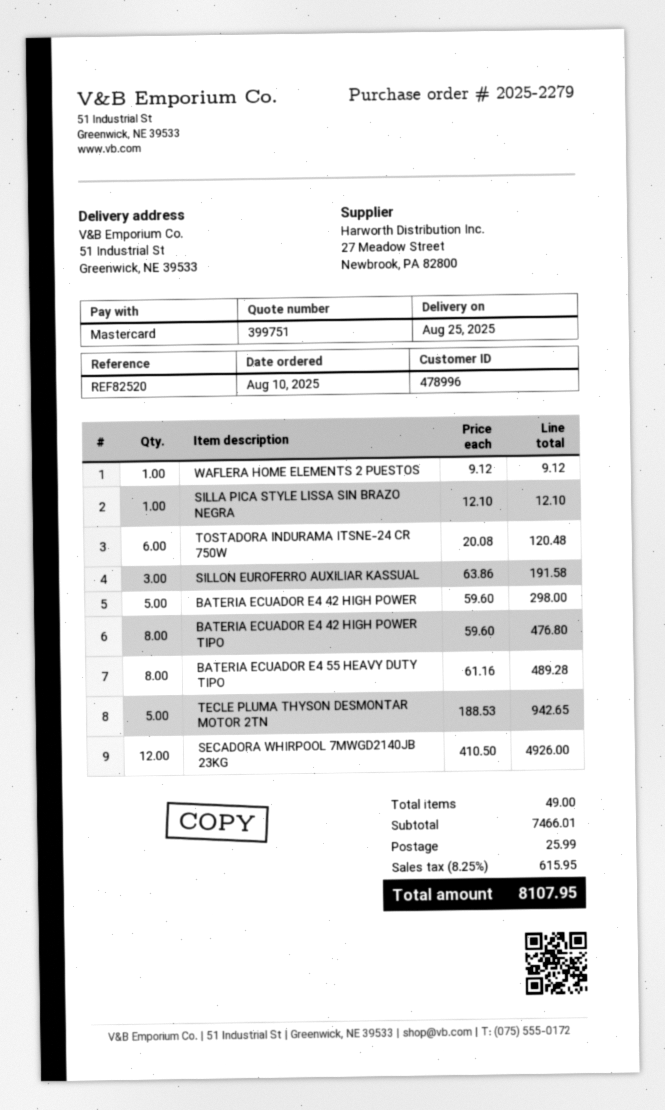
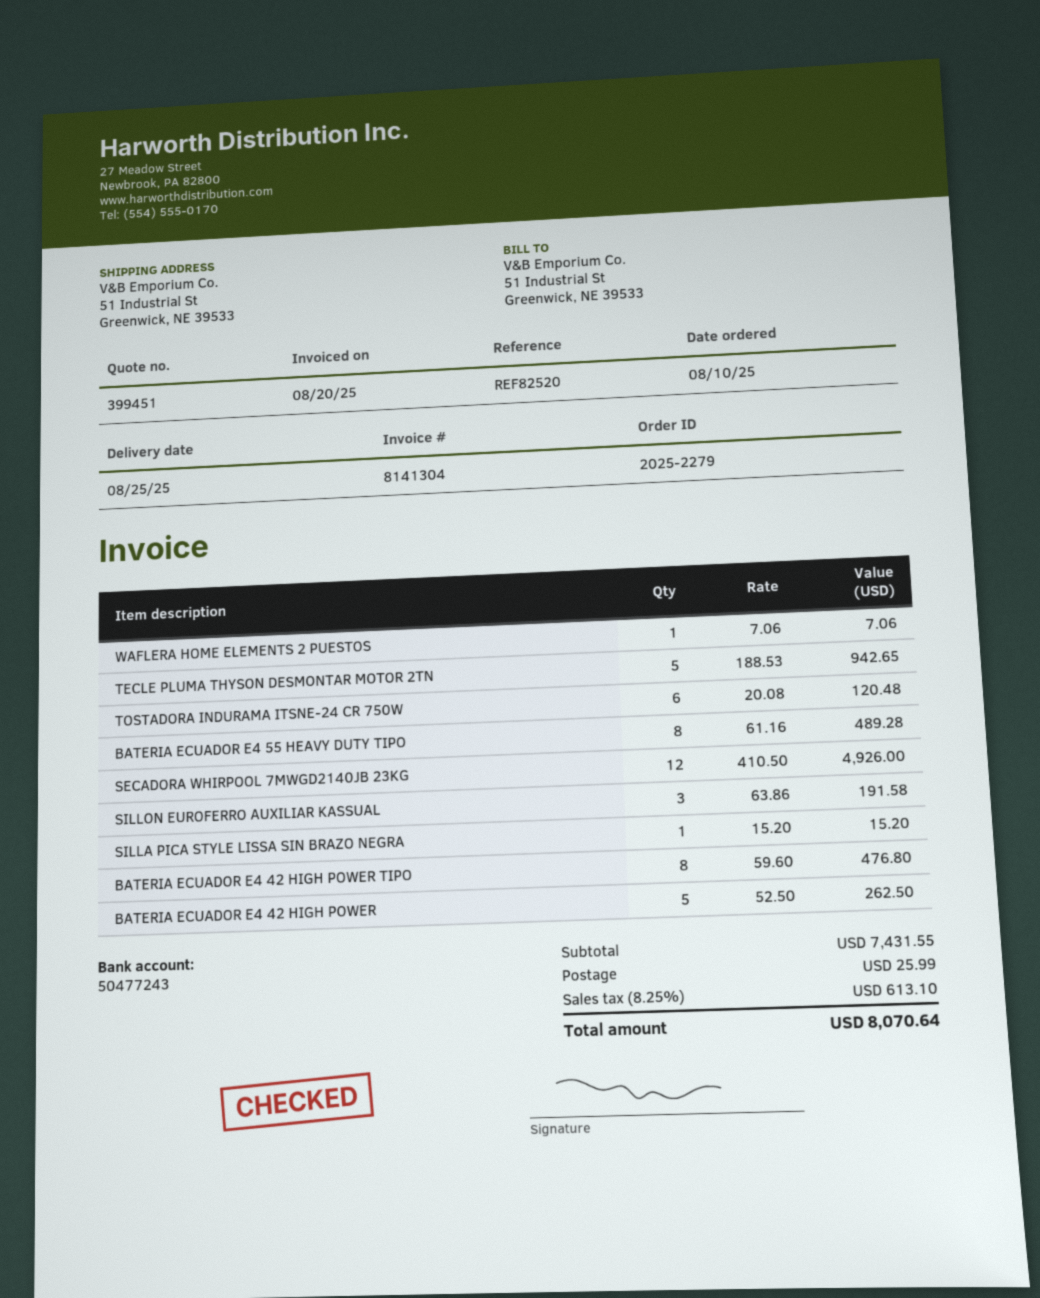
quote number: 399751 -> 399451
WAFLERA HOME ELEMENTS 2 PUESTOS: 1 x 9.12 = 9.12 -> 1 x 7.06 = 7.06
SILLA PICA STYLE LISSA SIN BRAZO NEGRA: 1 x 12.10 = 12.10 -> 1 x 15.20 = 15.20
BATERIA ECUADOR E4 42 HIGH POWER: 5 x 59.60 = 298.00 -> 5 x 52.50 = 262.50
subtotal: 7466.01 -> 7431.55
tax: 8.25% = 615.95 -> 8.25% = 613.10
total: 8107.95 -> 8070.64

